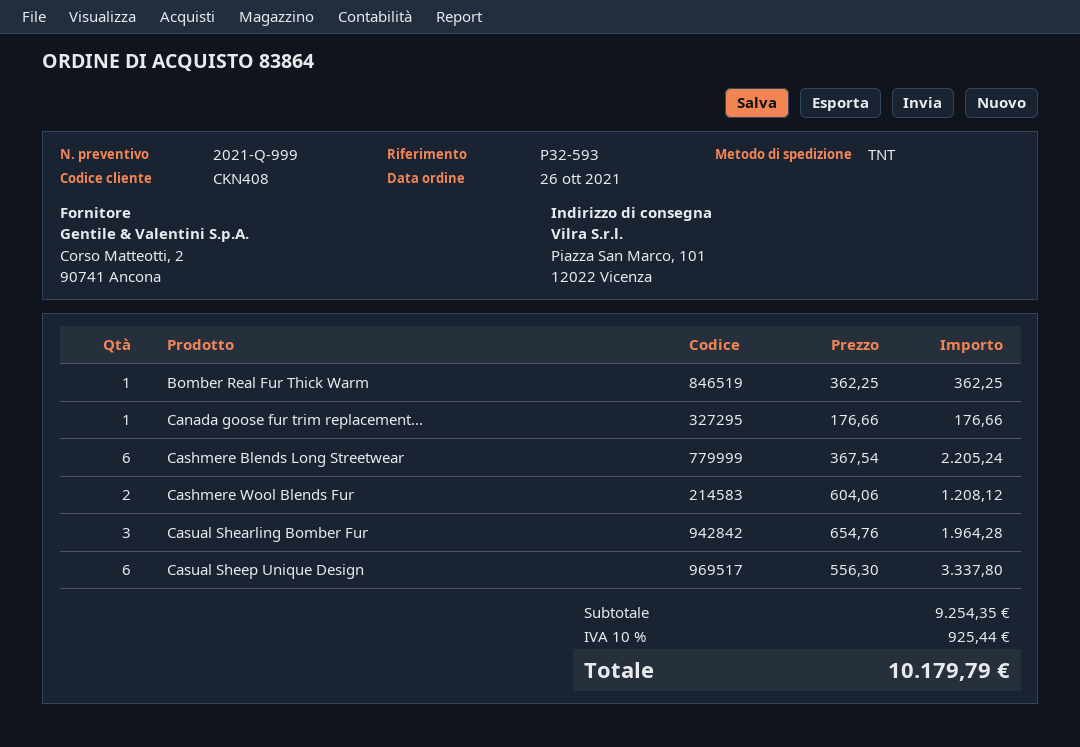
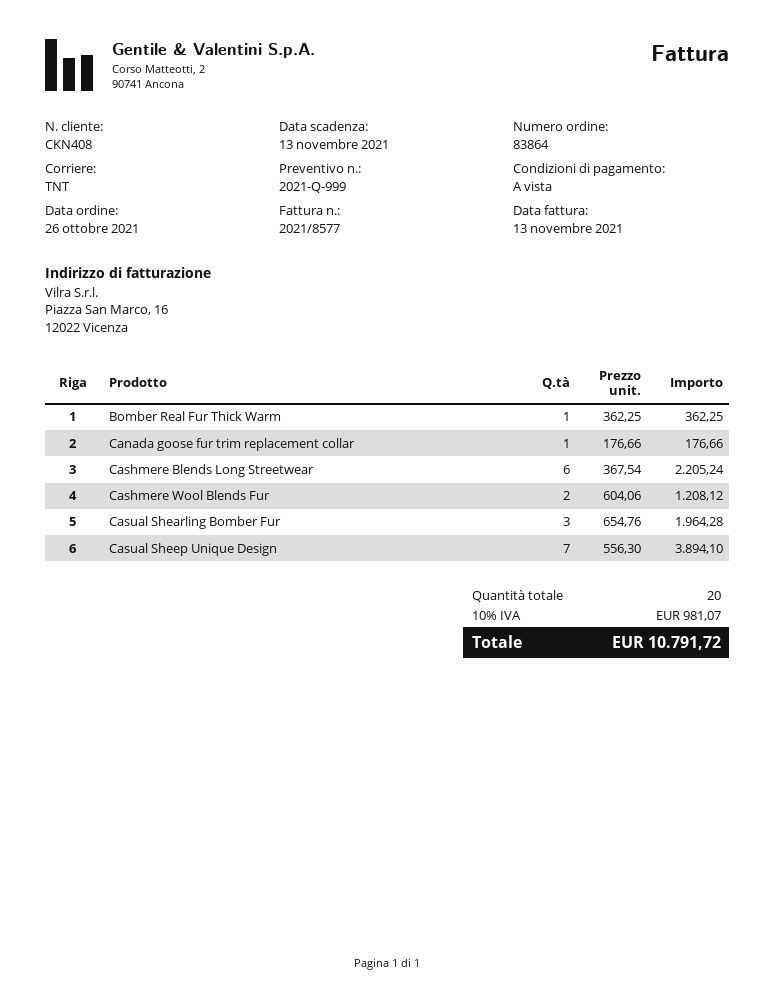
Casual Sheep Unique Design: 6 x 556.30 = 3337.80 -> 7 x 556.30 = 3894.10
tax: 10% = 925.44 -> 10% = 981.07
total: 10179.79 -> 10791.72

